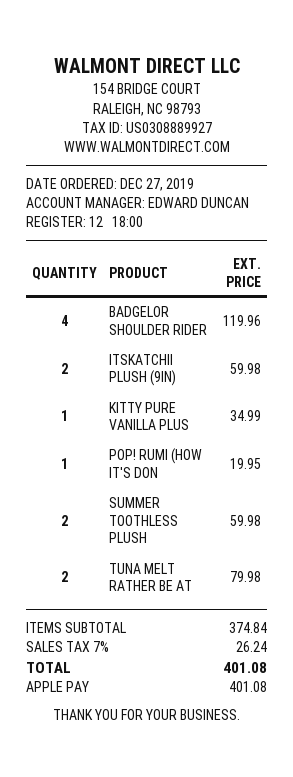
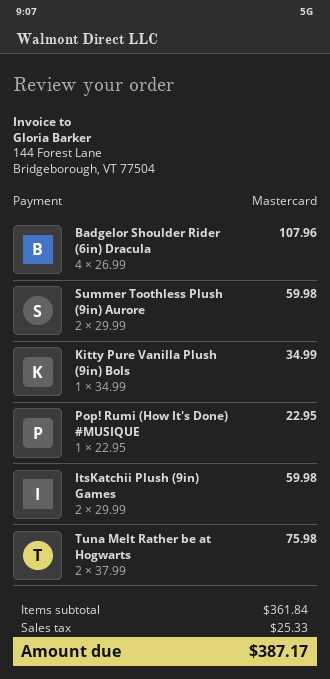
payment method: Apple Pay -> Mastercard
BADGELOR SHOULDER RIDER: 4 for 119.96 -> 4 for 107.96
POP! RUMI (HOW IT'S DON: 1 for 19.95 -> 1 for 22.95
TUNA MELT RATHER BE AT: 2 for 79.98 -> 2 for 75.98
subtotal: 374.84 -> 361.84
tax: 26.24 -> 25.33
total: 401.08 -> 387.17

